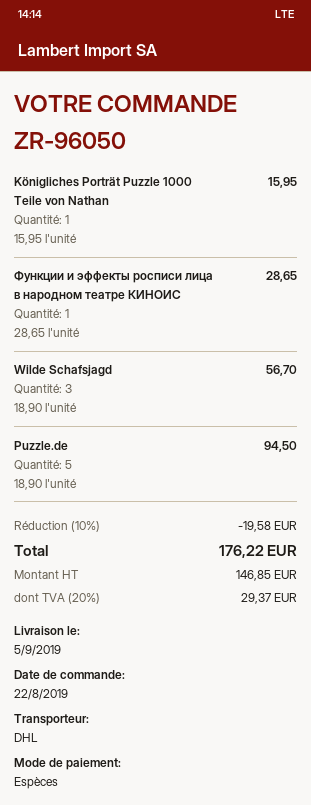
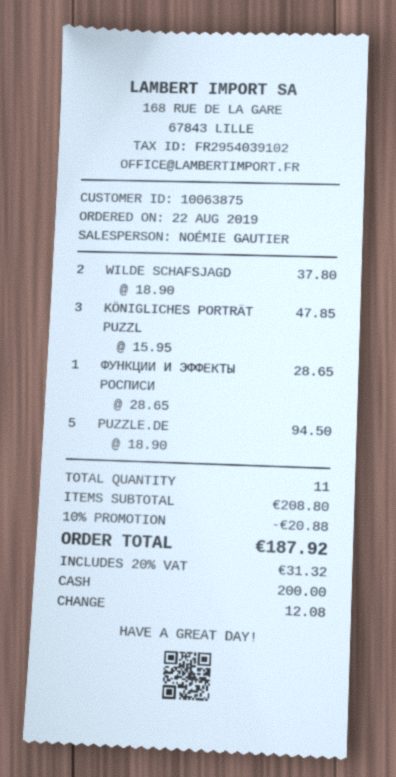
Königliches Porträt Puzzle 1000 Teile von Nathan: 1 x 15.95 = 15.95 -> 3 x 15.95 = 47.85
Wilde Schafsjagd: 3 x 18.90 = 56.70 -> 2 x 18.90 = 37.80
discount: 10% = 19.58 -> 10% = 20.88
tax: 20% = 29.37 -> 20% = 31.32
total: 176.22 -> 187.92

